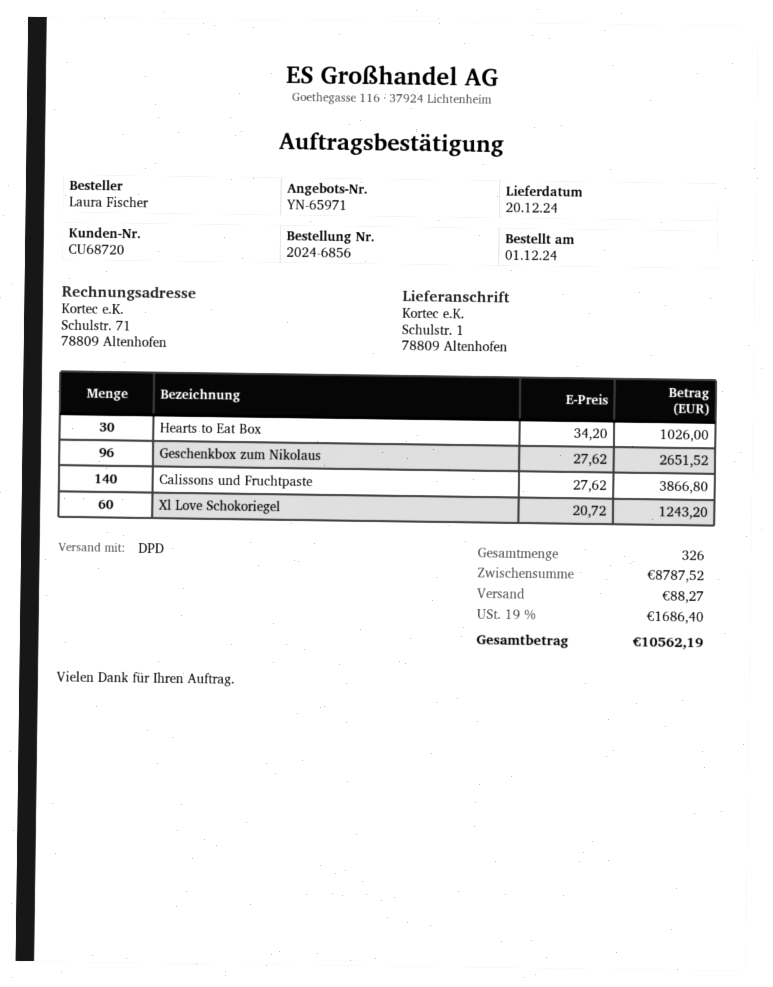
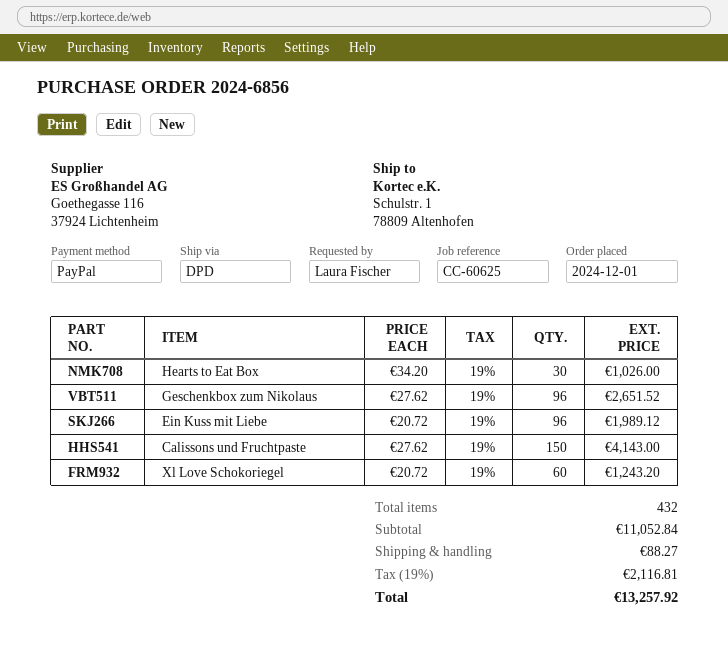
Calissons und Fruchtpaste: 140 x 27.62 = 3866.80 -> 150 x 27.62 = 4143.00
Ein Kuss mit Liebe: none -> 96 x 20.72 = 1989.12
total quantity: 326 -> 432
subtotal: 8787.52 -> 11052.84
tax: 19% = 1686.40 -> 19% = 2116.81
total: 10562.19 -> 13257.92

